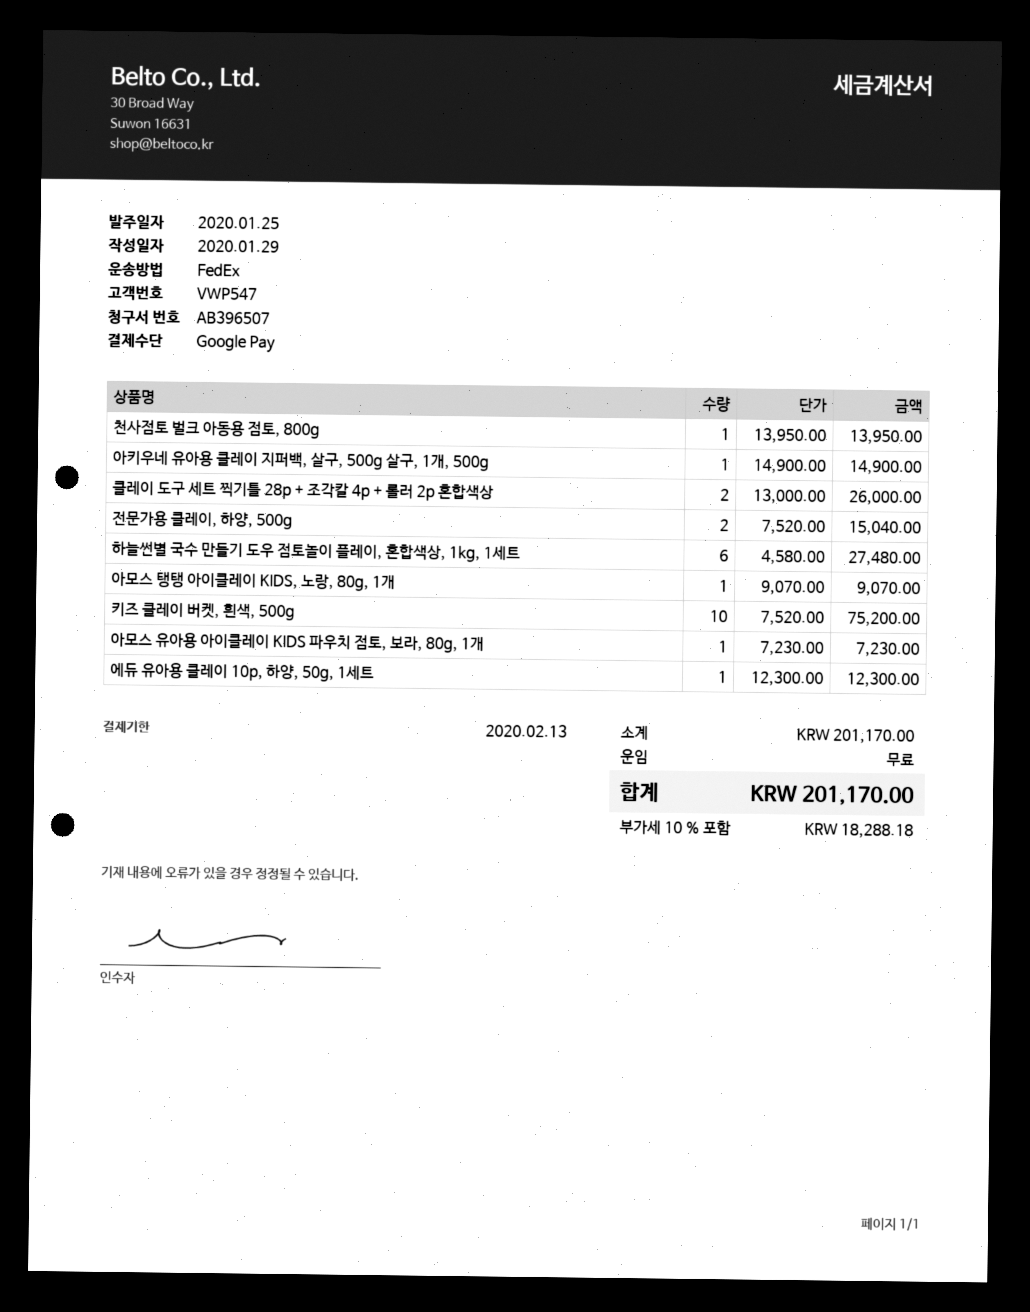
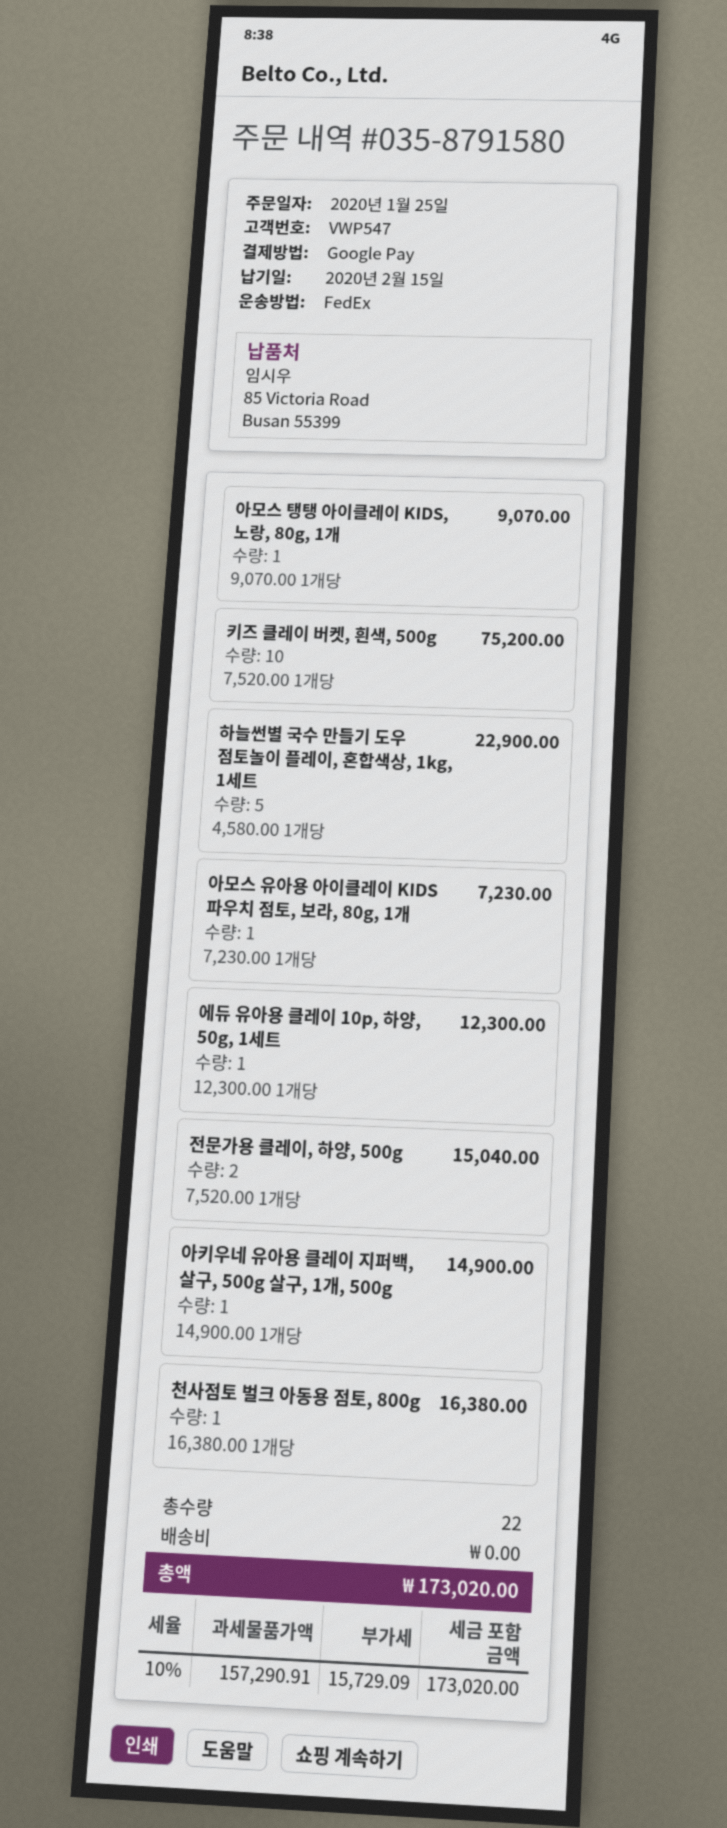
천사점토 벌크 아동용 점토, 800g: 1 x 13950.00 = 13950.00 -> 1 x 16380.00 = 16380.00
클레이 도구 세트 찍기틀 28p + 조각칼 4p + 롤러 2p 혼합색상: 2 x 13000.00 = 26000.00 -> none
하늘썬별 국수 만들기 도우 점토놀이 플레이, 혼합색상, 1kg, 1세트: 6 x 4580.00 = 27480.00 -> 5 x 4580.00 = 22900.00
tax: 10% = 18288.18 -> 10% = 15729.09
total: 201170.00 -> 173020.00

